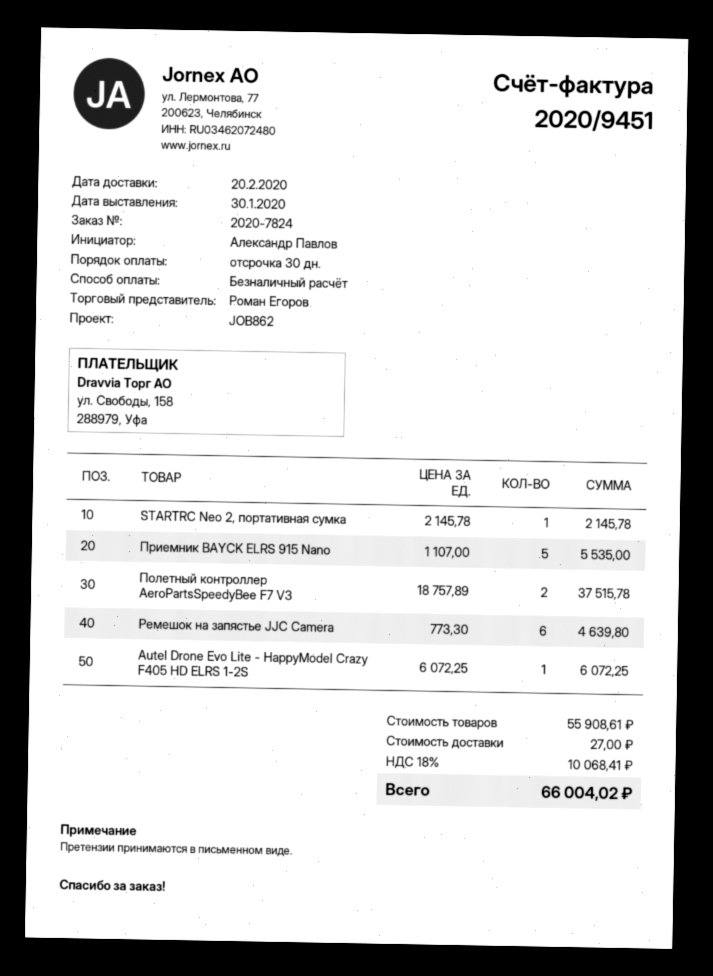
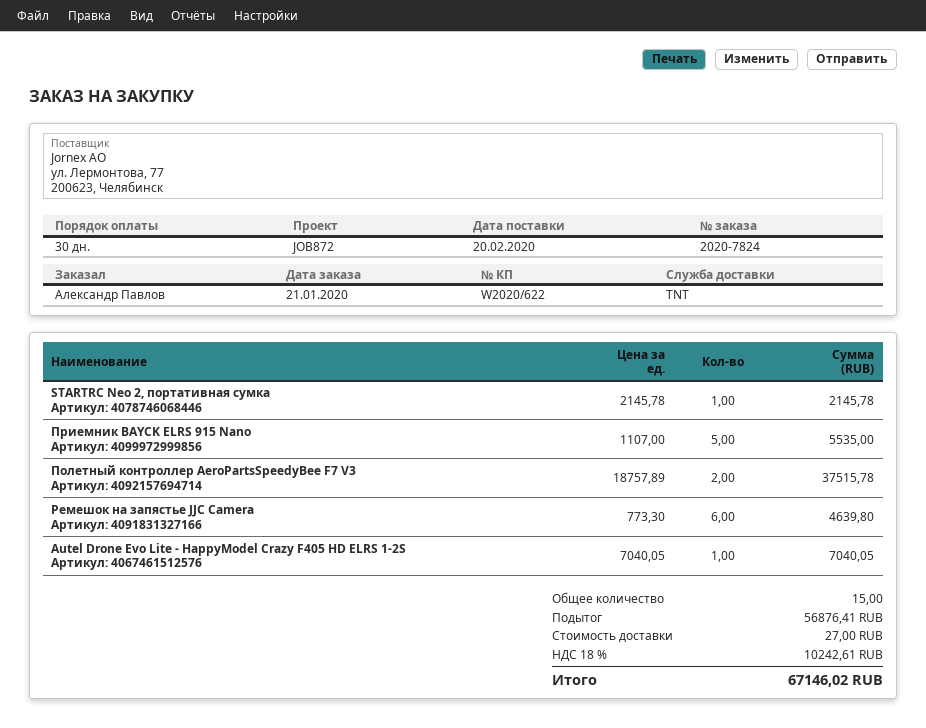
reference: JOB862 -> JOB872
Autel Drone Evo Lite - HappyModel Crazy F405 HD ELRS 1-2S: 1 x 6072.25 = 6072.25 -> 1 x 7040.05 = 7040.05
subtotal: 55908.61 -> 56876.41
tax: 18% = 10068.41 -> 18% = 10242.61
total: 66004.02 -> 67146.02

